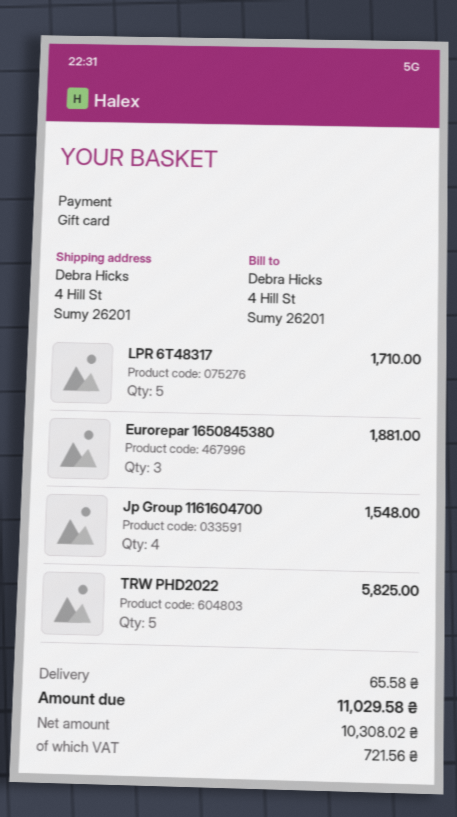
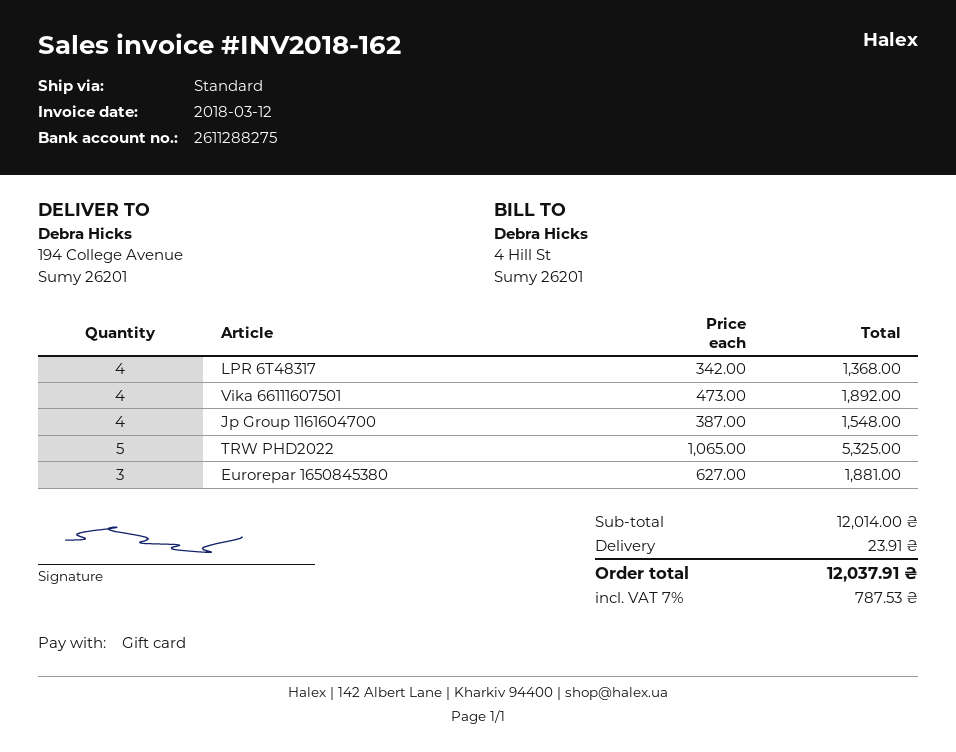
ship to: 4 Hill St, Sumy 26201 -> 194 College Avenue, Sumy 26201
LPR 6T48317: 5 for 1710.00 -> 4 for 1368.00
TRW PHD2022: 5 for 5825.00 -> 5 for 5325.00
Vika 66111607501: none -> 4 for 1892.00
shipping: 65.58 -> 23.91
tax: 721.56 -> 787.53
total: 11029.58 -> 12037.91

